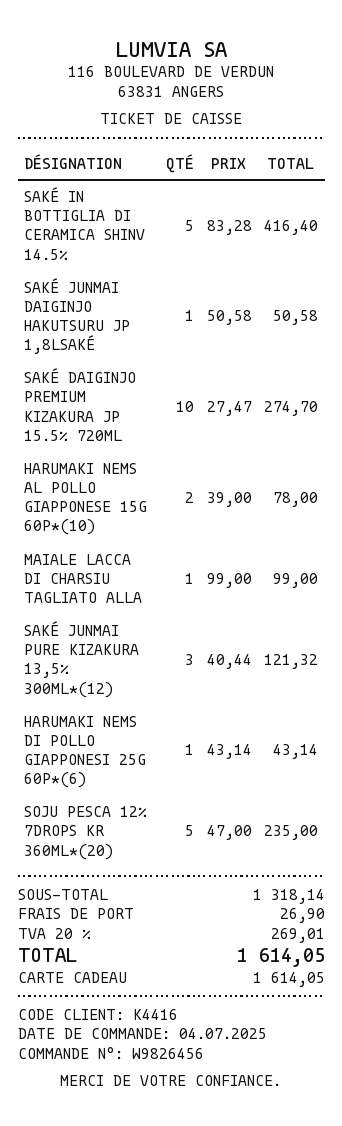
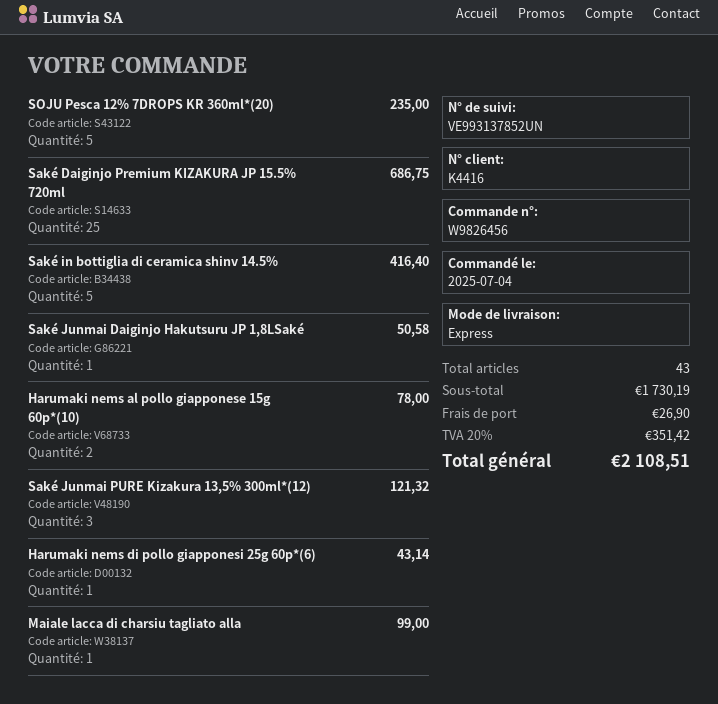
SAKÉ DAIGINJO PREMIUM KIZAKURA JP 15.5% 720ML: 10 for 274.70 -> 25 for 686.75
subtotal: 1318.14 -> 1730.19
tax: 20% = 269.01 -> 20% = 351.42
total: 1614.05 -> 2108.51

